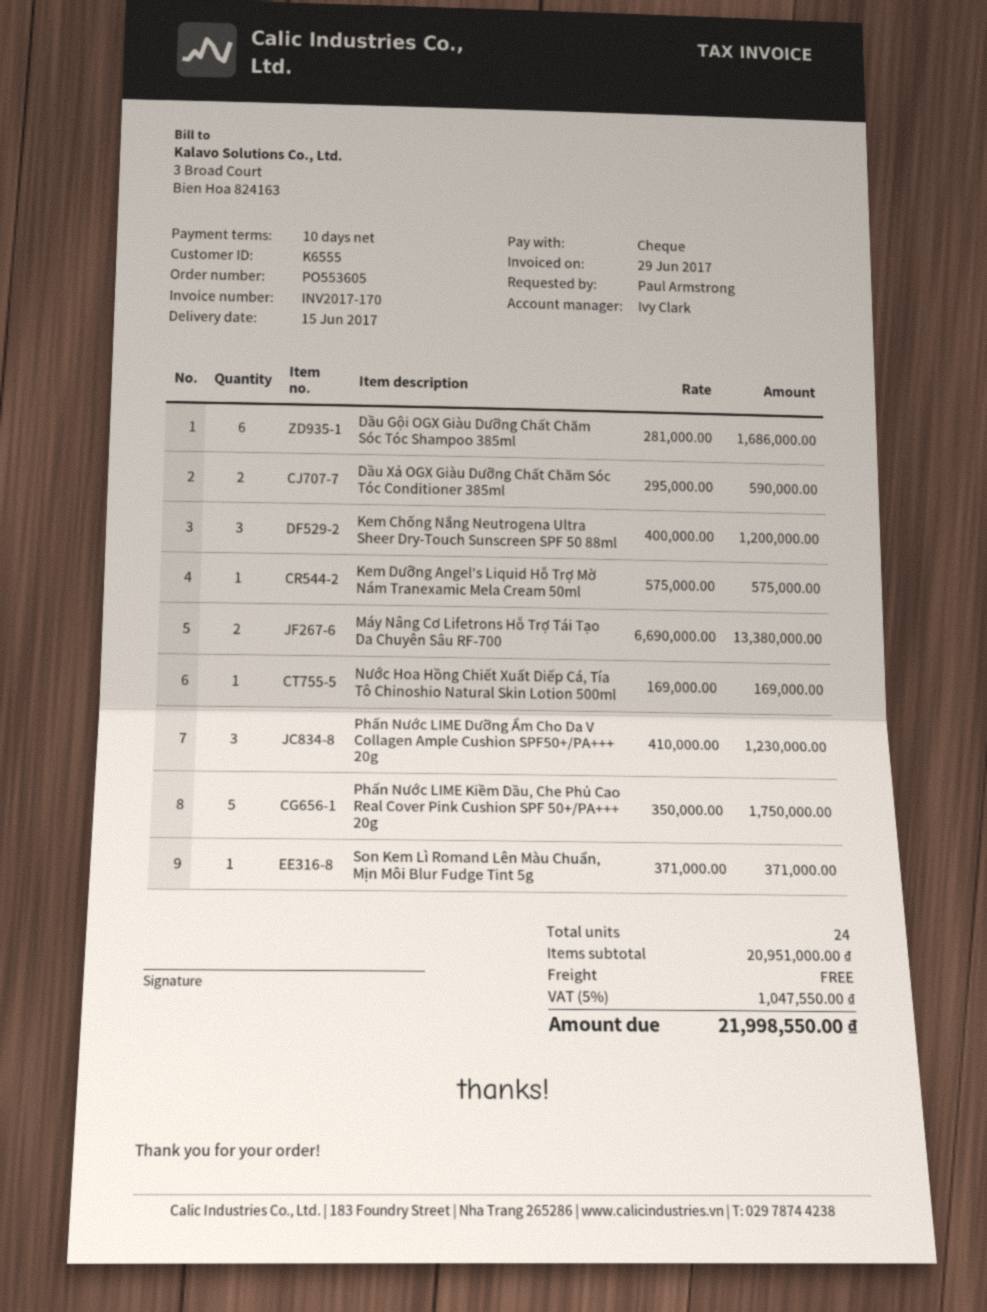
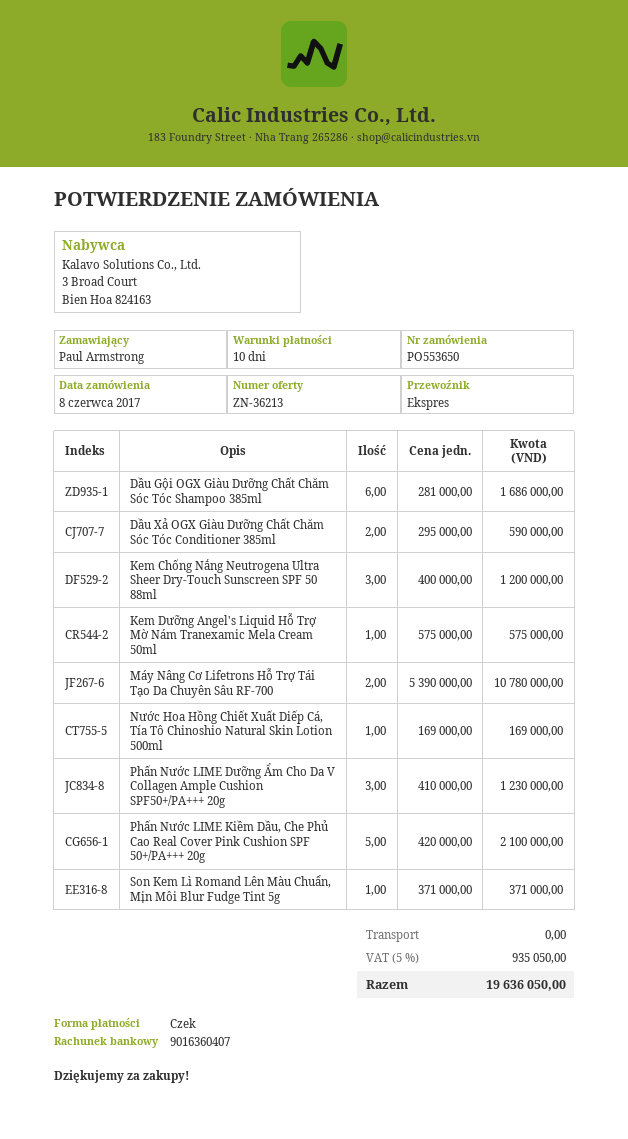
order number: PO553605 -> PO553650
Máy Nâng Cơ Lifetrons Hỗ Trợ Tái Tạo Da Chuyên Sâu RF-700: 2 x 6690000.00 = 13380000.00 -> 2 x 5390000.00 = 10780000.00
Phấn Nước LIME Kiềm Dầu, Che Phủ Cao Real Cover Pink Cushion SPF 50+/PA+++ 20g: 5 x 350000.00 = 1750000.00 -> 5 x 420000.00 = 2100000.00
tax: 5% = 1047550.00 -> 5% = 935050.00
total: 21998550.00 -> 19636050.00

